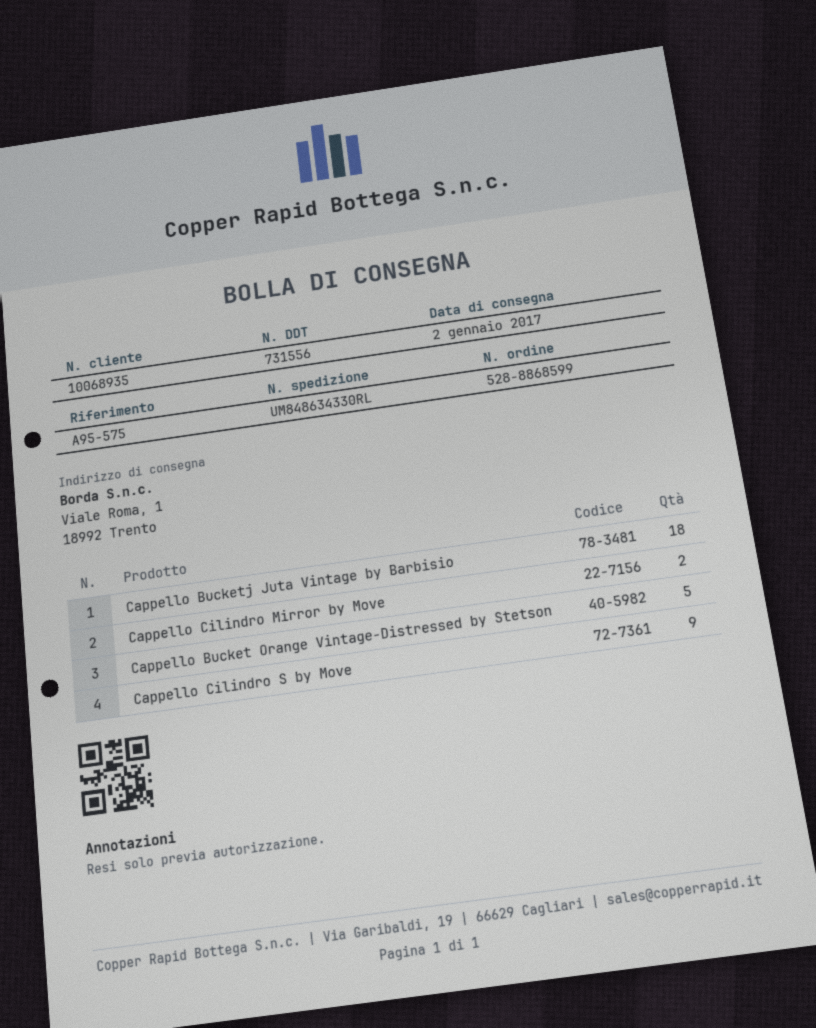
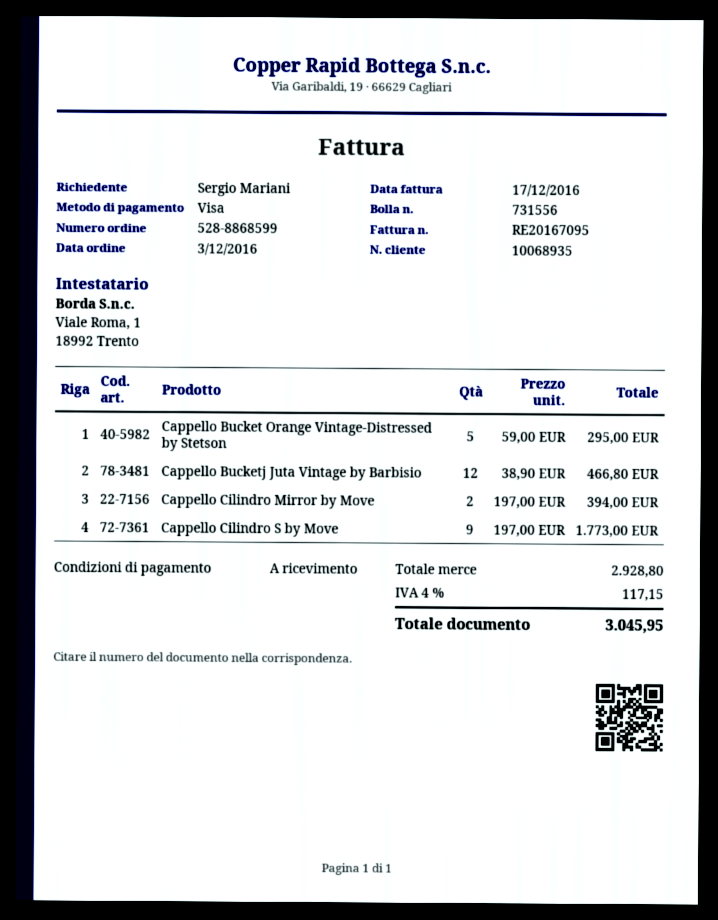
Cappello Bucketj Juta Vintage by Barbisio: 18 -> 12

